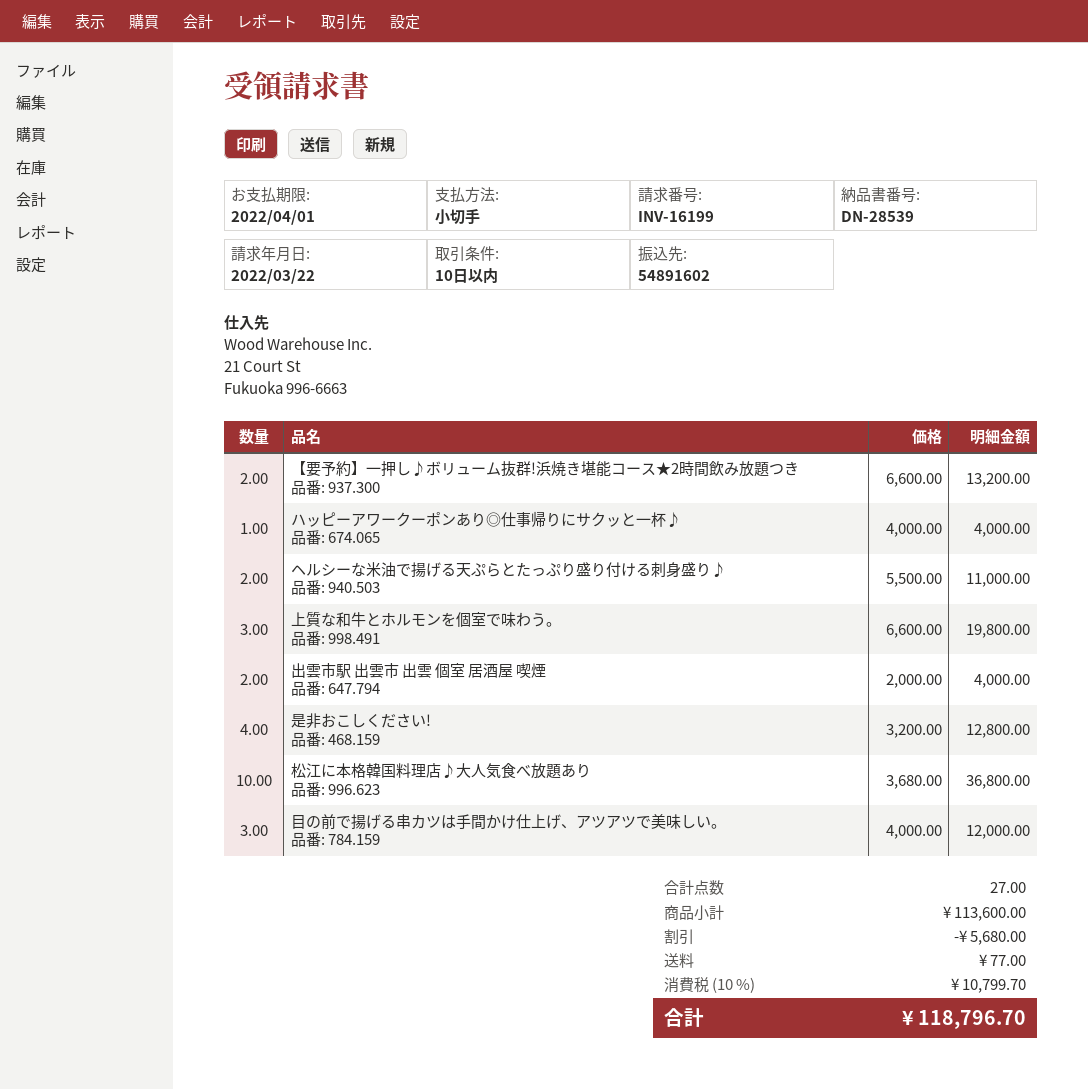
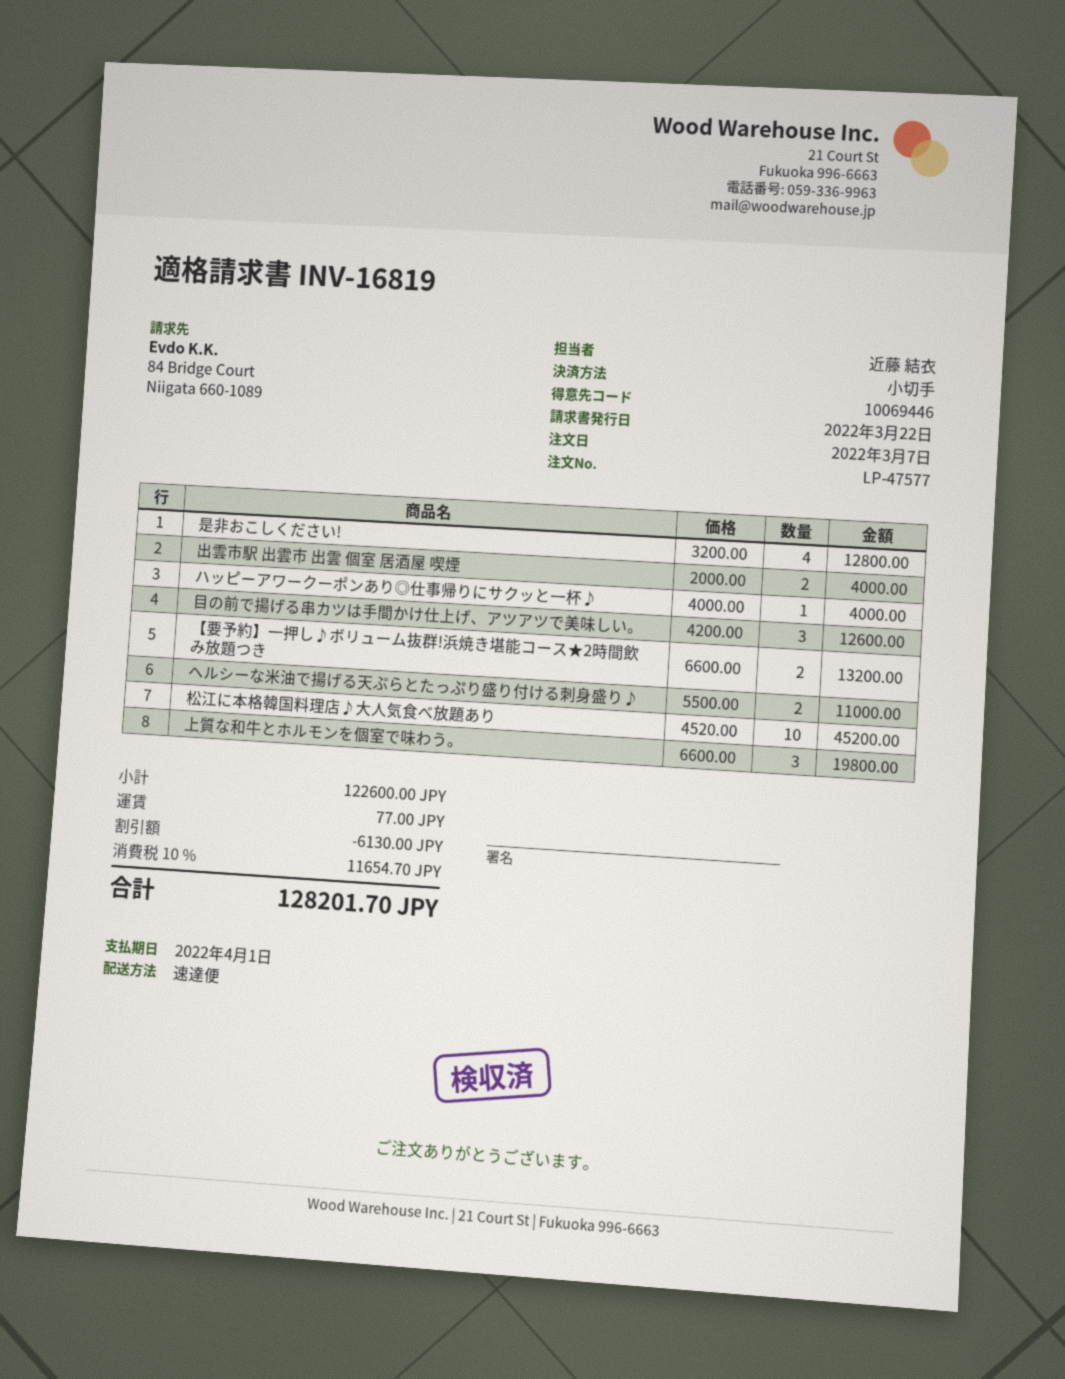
invoice number: INV-16199 -> INV-16819
松江に本格韓国料理店♪大人気食べ放題あり: 10 x 3680.00 = 36800.00 -> 10 x 4520.00 = 45200.00
目の前で揚げる串カツは手間かけ仕上げ、アツアツで美味しい。: 3 x 4000.00 = 12000.00 -> 3 x 4200.00 = 12600.00
subtotal: 113600.00 -> 122600.00
discount: 5680.00 -> 6130.00
tax: 10% = 10799.70 -> 10% = 11654.70
total: 118796.70 -> 128201.70

